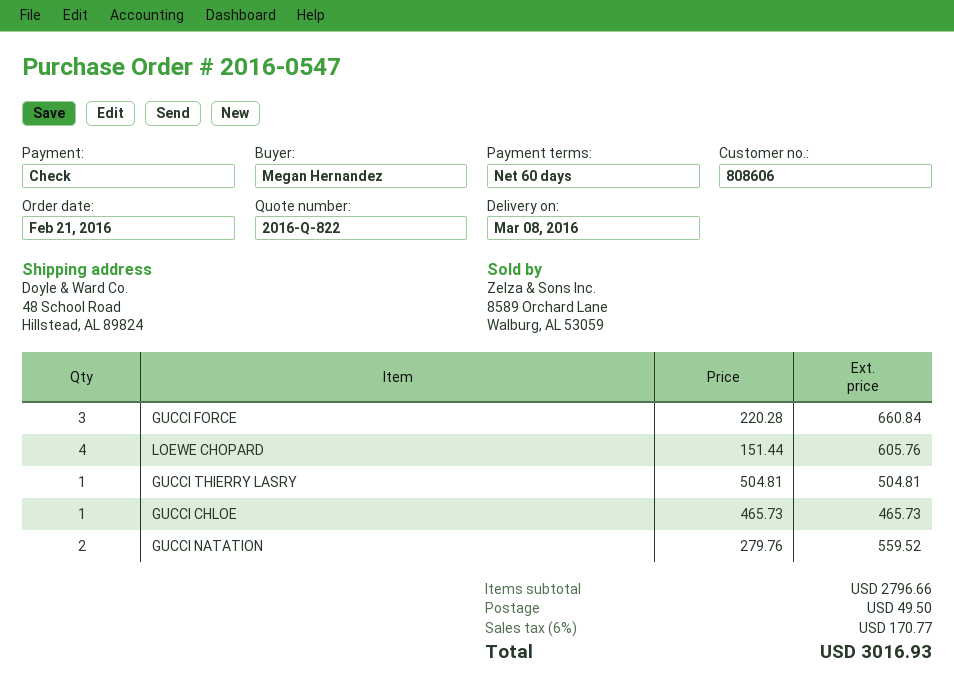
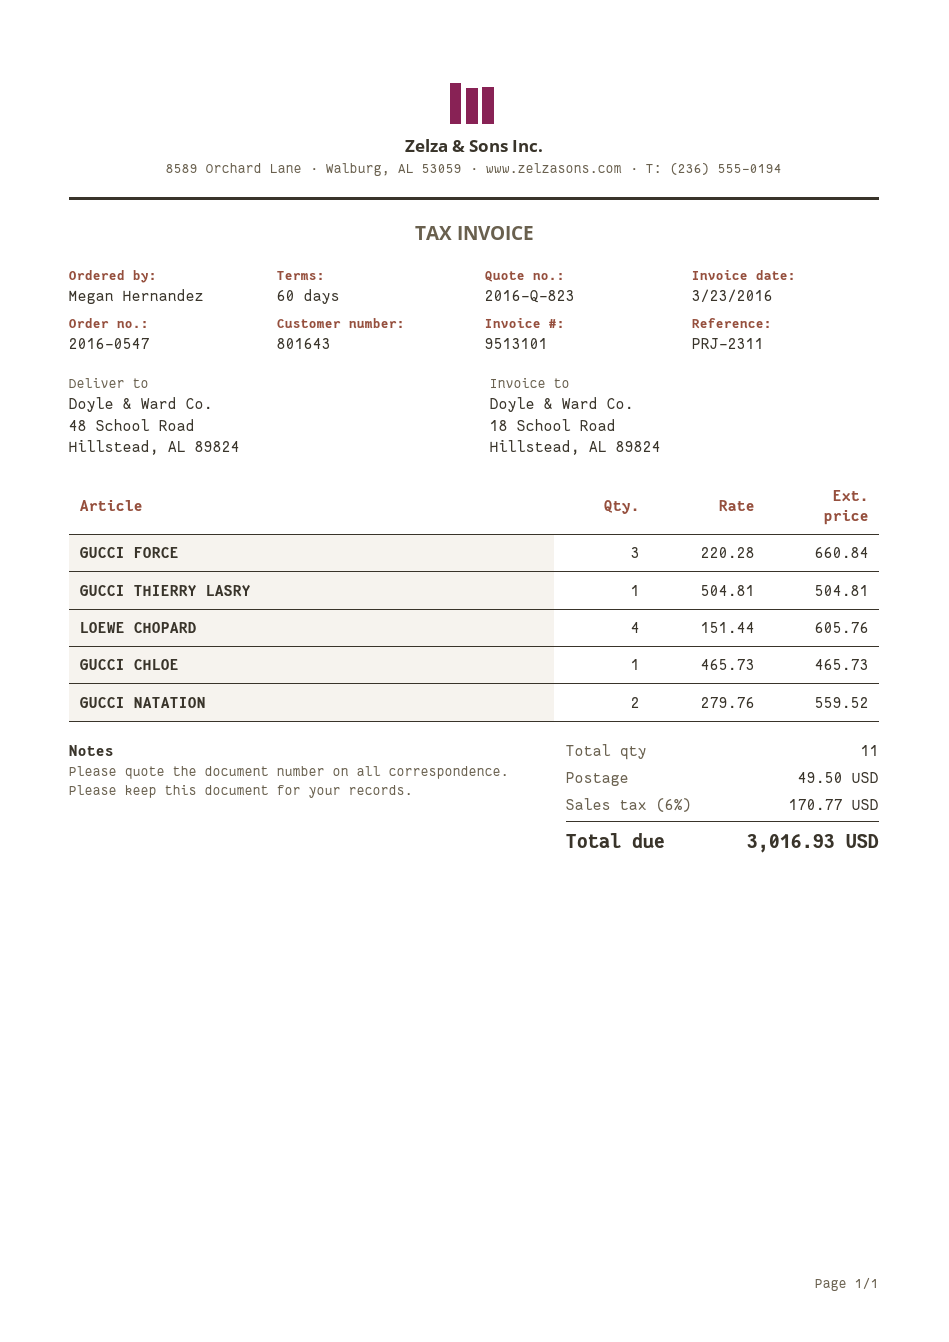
quote number: 2016-Q-822 -> 2016-Q-823
customer number: 808606 -> 801643

